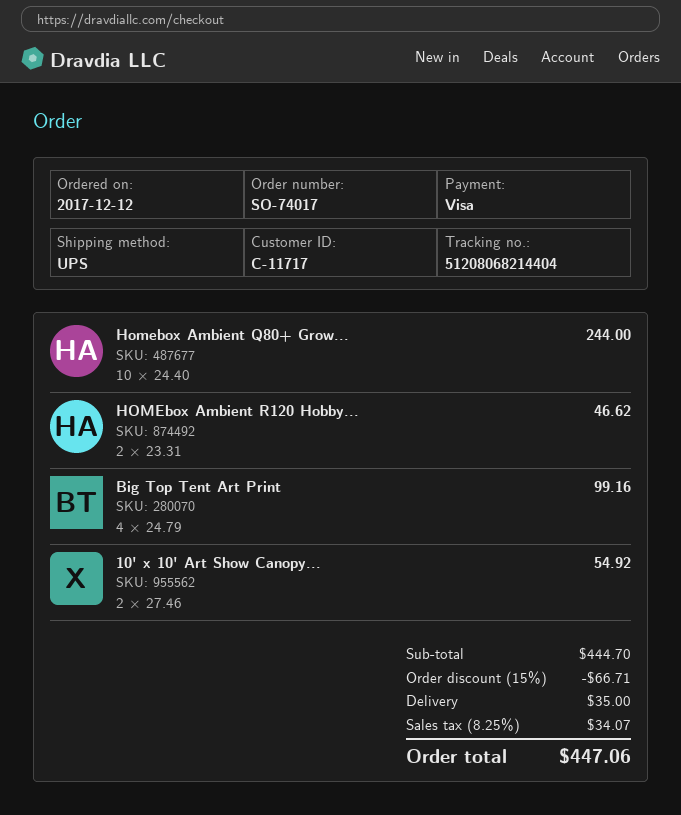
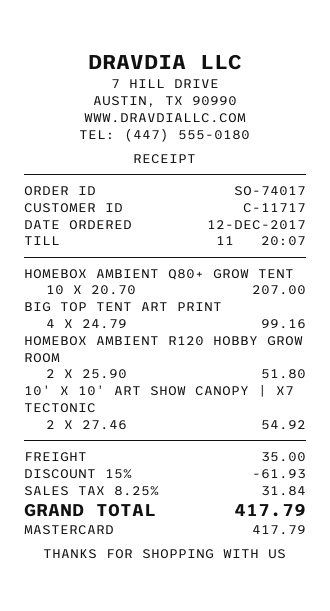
payment method: Visa -> Mastercard
Homebox Ambient Q80+ Grow...: 10 x 24.40 = 244.00 -> 10 x 20.70 = 207.00
HOMEbox Ambient R120 Hobby...: 2 x 23.31 = 46.62 -> 2 x 25.90 = 51.80
discount: 15% = 66.71 -> 15% = 61.93
tax: 8.25% = 34.07 -> 8.25% = 31.84
total: 447.06 -> 417.79

